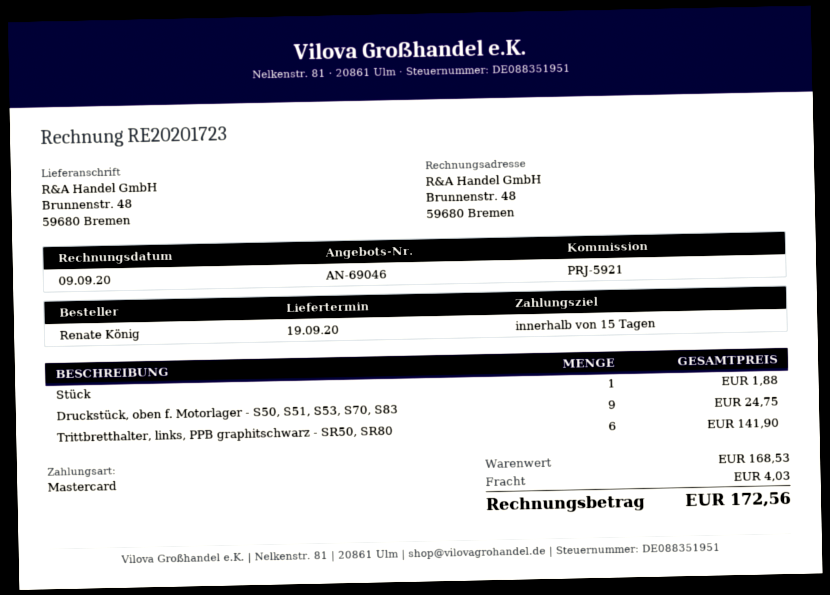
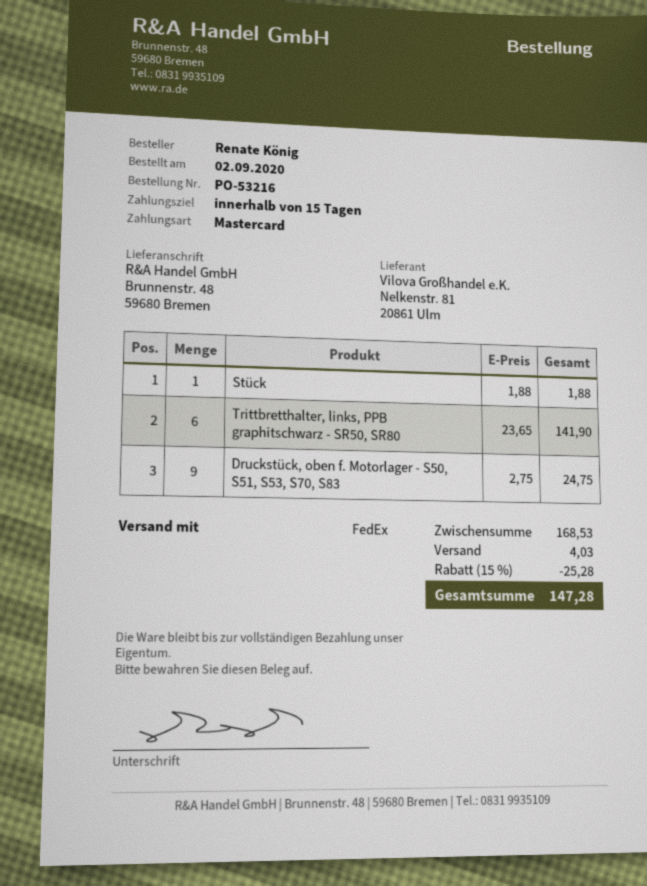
discount: none -> 15% = 25.28
total: 172.56 -> 147.28

